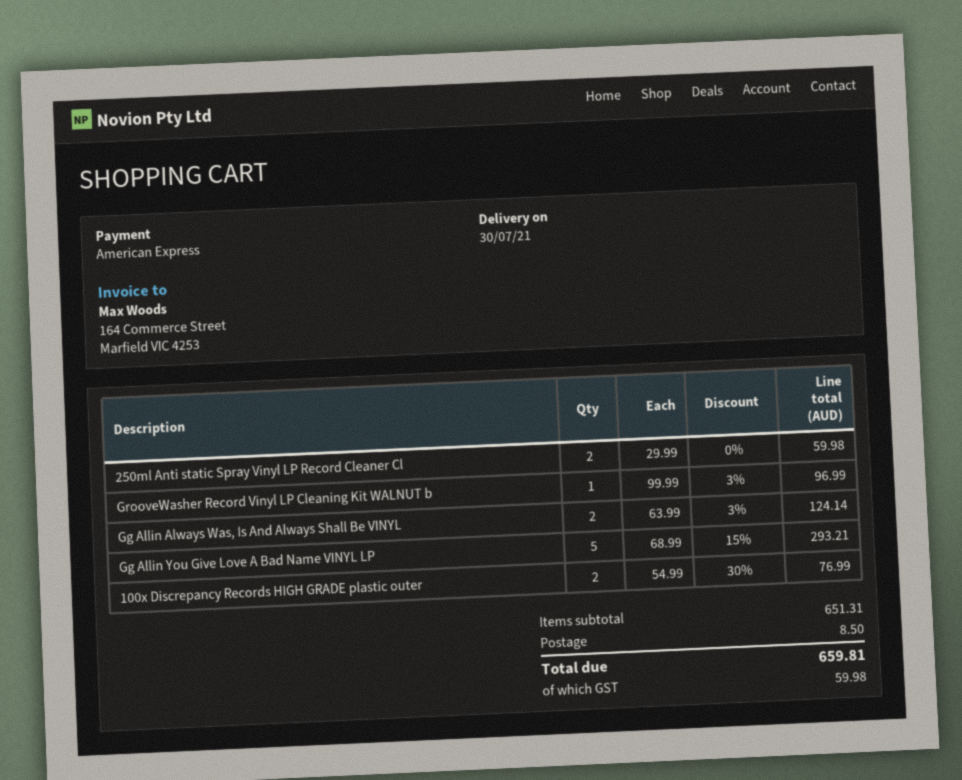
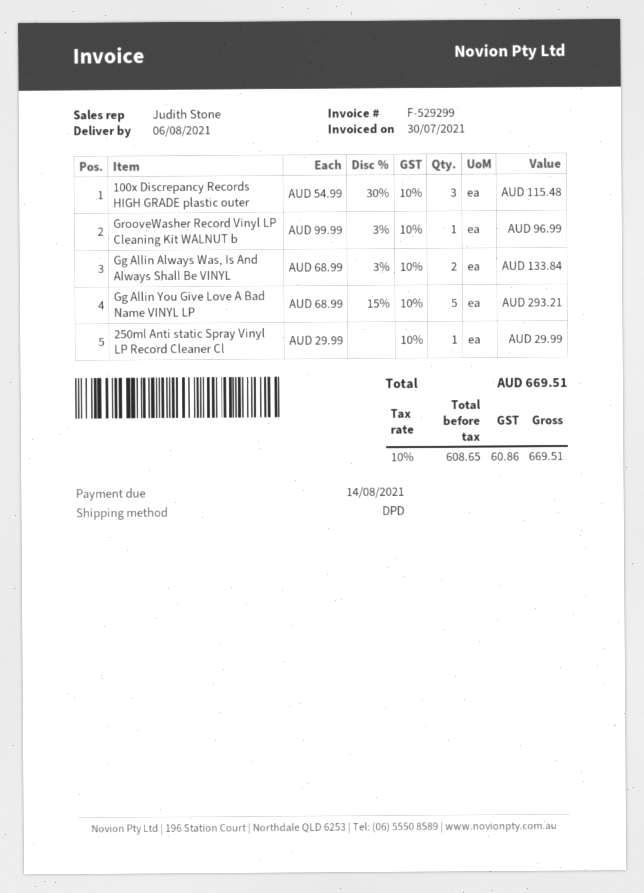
delivery date: 2021-07-30 -> 2021-08-06
250ml Anti static Spray Vinyl LP Record Cleaner Cl: 2 x 29.99 = 59.98 -> 1 x 29.99 = 29.99
Gg Allin Always Was, Is And Always Shall Be VINYL: 2 x 63.99 - 3% = 124.14 -> 2 x 68.99 - 3% = 133.84
100x Discrepancy Records HIGH GRADE plastic outer: 2 x 54.99 - 30% = 76.99 -> 3 x 54.99 - 30% = 115.48
shipping: 8.50 -> none
tax: 59.98 -> 60.86
total: 659.81 -> 669.51

